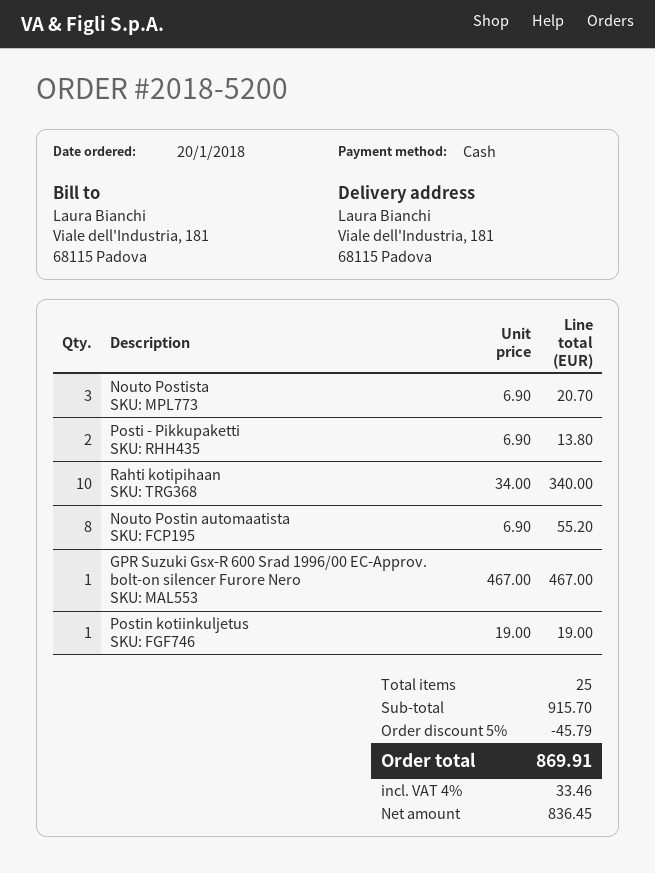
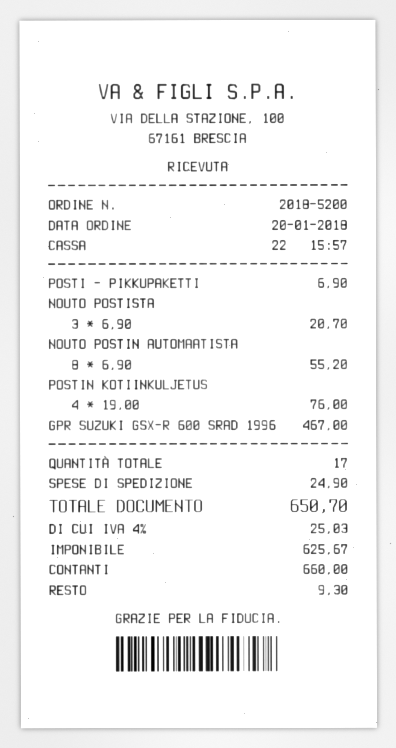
Posti - Pikkupaketti: 2 x 6.90 = 13.80 -> 1 x 6.90 = 6.90
Rahti kotipihaan: 10 x 34.00 = 340.00 -> none
Postin kotiinkuljetus: 1 x 19.00 = 19.00 -> 4 x 19.00 = 76.00
total quantity: 25 -> 17
discount: 5% = 45.79 -> none
shipping: none -> 24.90
net: 836.45 -> 625.67
tax: 4% = 33.46 -> 4% = 25.03
total: 869.91 -> 650.70

